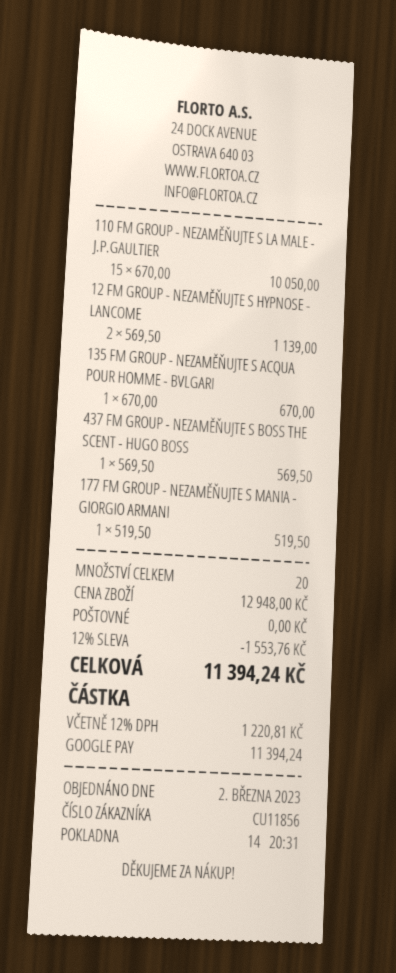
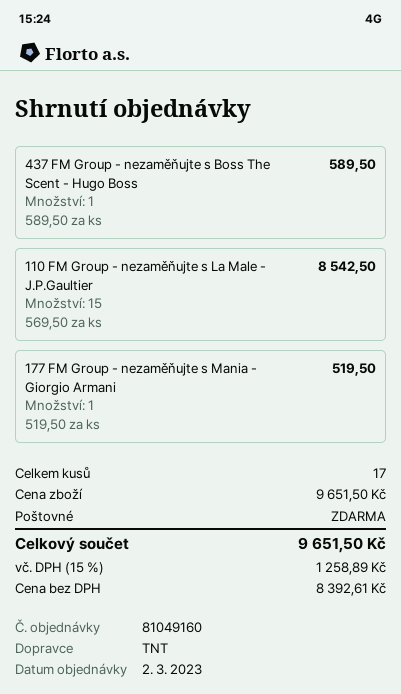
110 FM GROUP - NEZAMĚŇUJTE S LA MALE - J.P.GAULTIER: 15 x 670.00 = 10050.00 -> 15 x 569.50 = 8542.50
12 FM GROUP - NEZAMĚŇUJTE S HYPNOSE - LANCOME: 2 x 569.50 = 1139.00 -> none
135 FM GROUP - NEZAMĚŇUJTE S ACQUA POUR HOMME - BVLGARI: 1 x 670.00 = 670.00 -> none
437 FM GROUP - NEZAMĚŇUJTE S BOSS THE SCENT - HUGO BOSS: 1 x 569.50 = 569.50 -> 1 x 589.50 = 589.50
total quantity: 20 -> 17
subtotal: 12948.00 -> 9651.50
discount: 12% = 1553.76 -> none
tax: 12% = 1220.81 -> 15% = 1258.89
total: 11394.24 -> 9651.50

